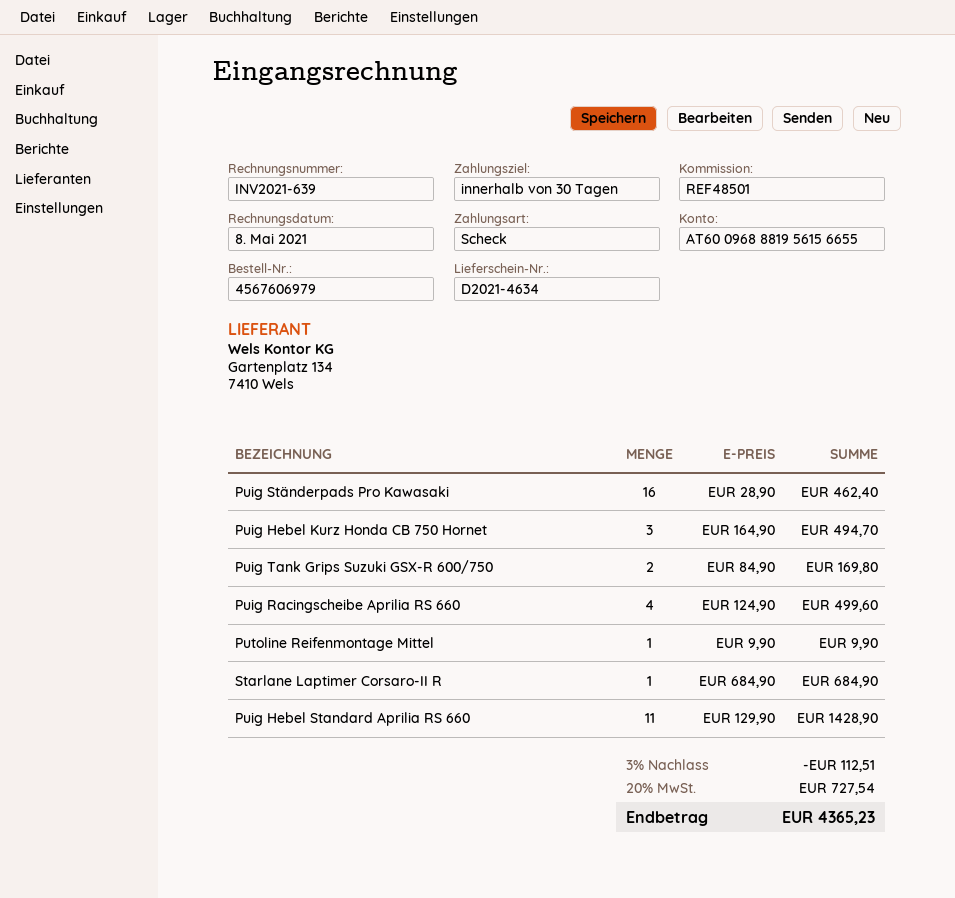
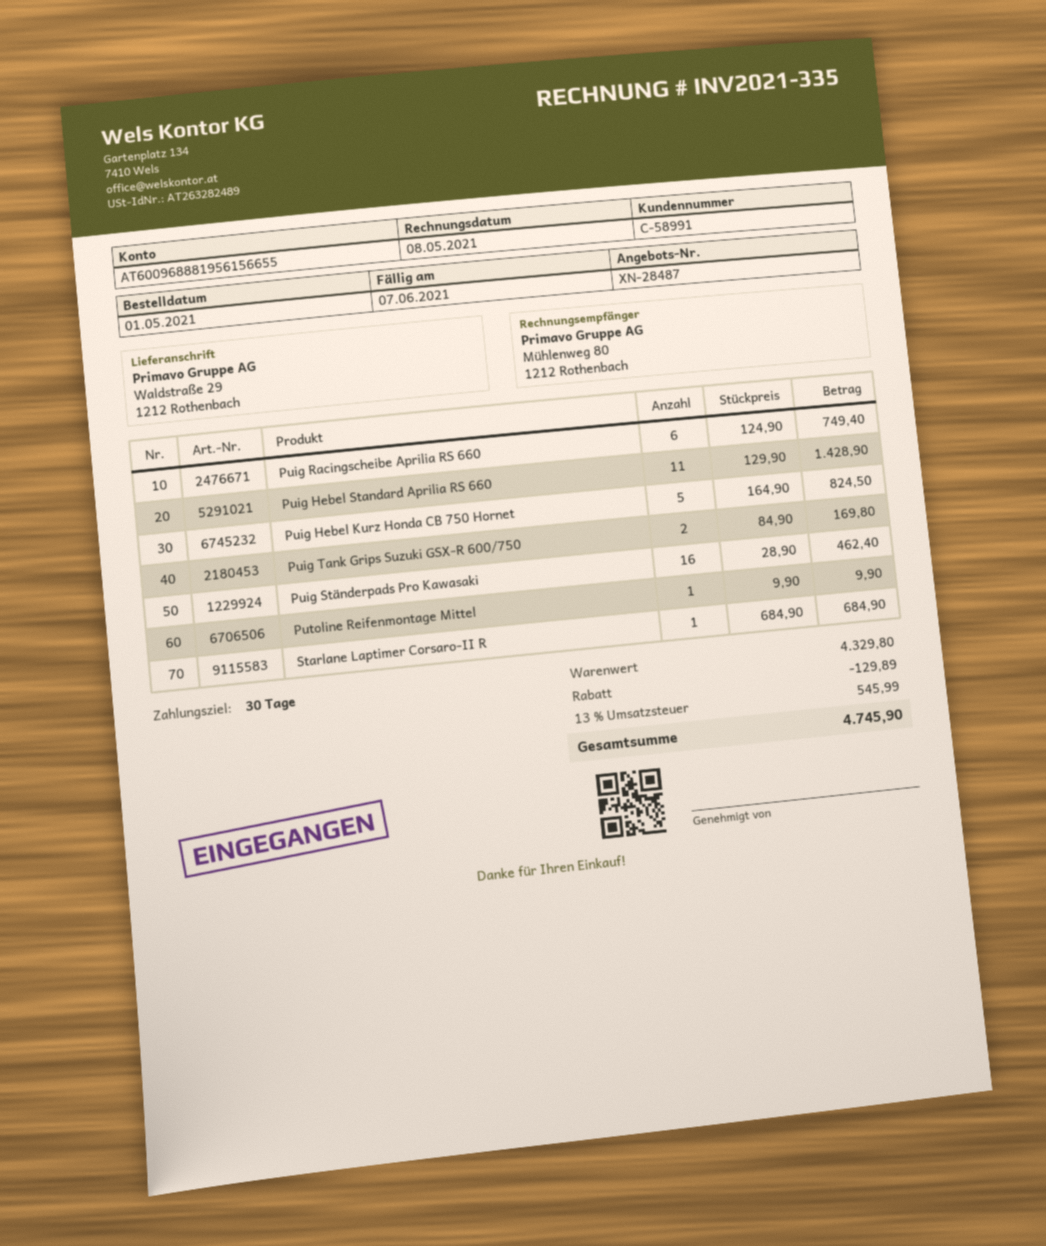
invoice number: INV2021-639 -> INV2021-335
Puig Hebel Kurz Honda CB 750 Hornet: 3 x 164.90 = 494.70 -> 5 x 164.90 = 824.50
Puig Racingscheibe Aprilia RS 660: 4 x 124.90 = 499.60 -> 6 x 124.90 = 749.40
discount: 112.51 -> 129.89
tax: 20% = 727.54 -> 13% = 545.99
total: 4365.23 -> 4745.90

